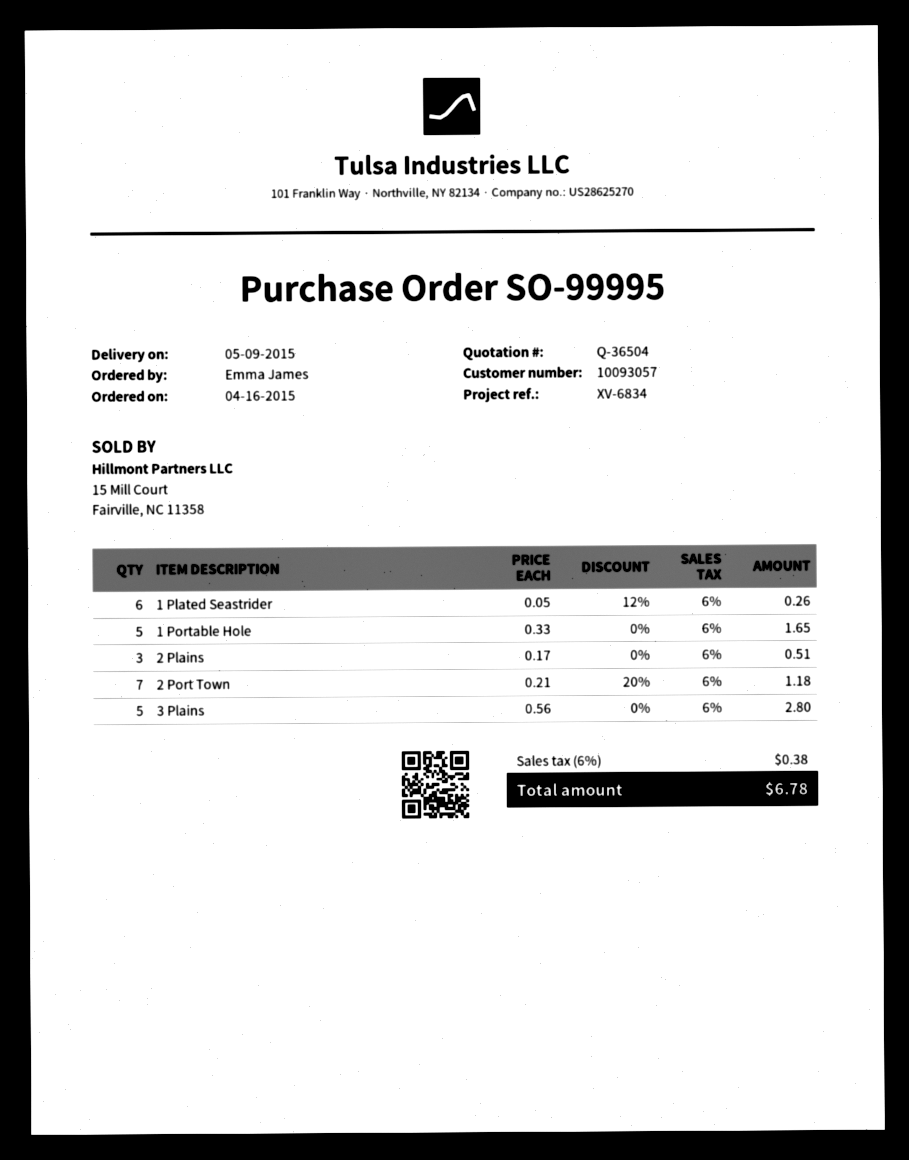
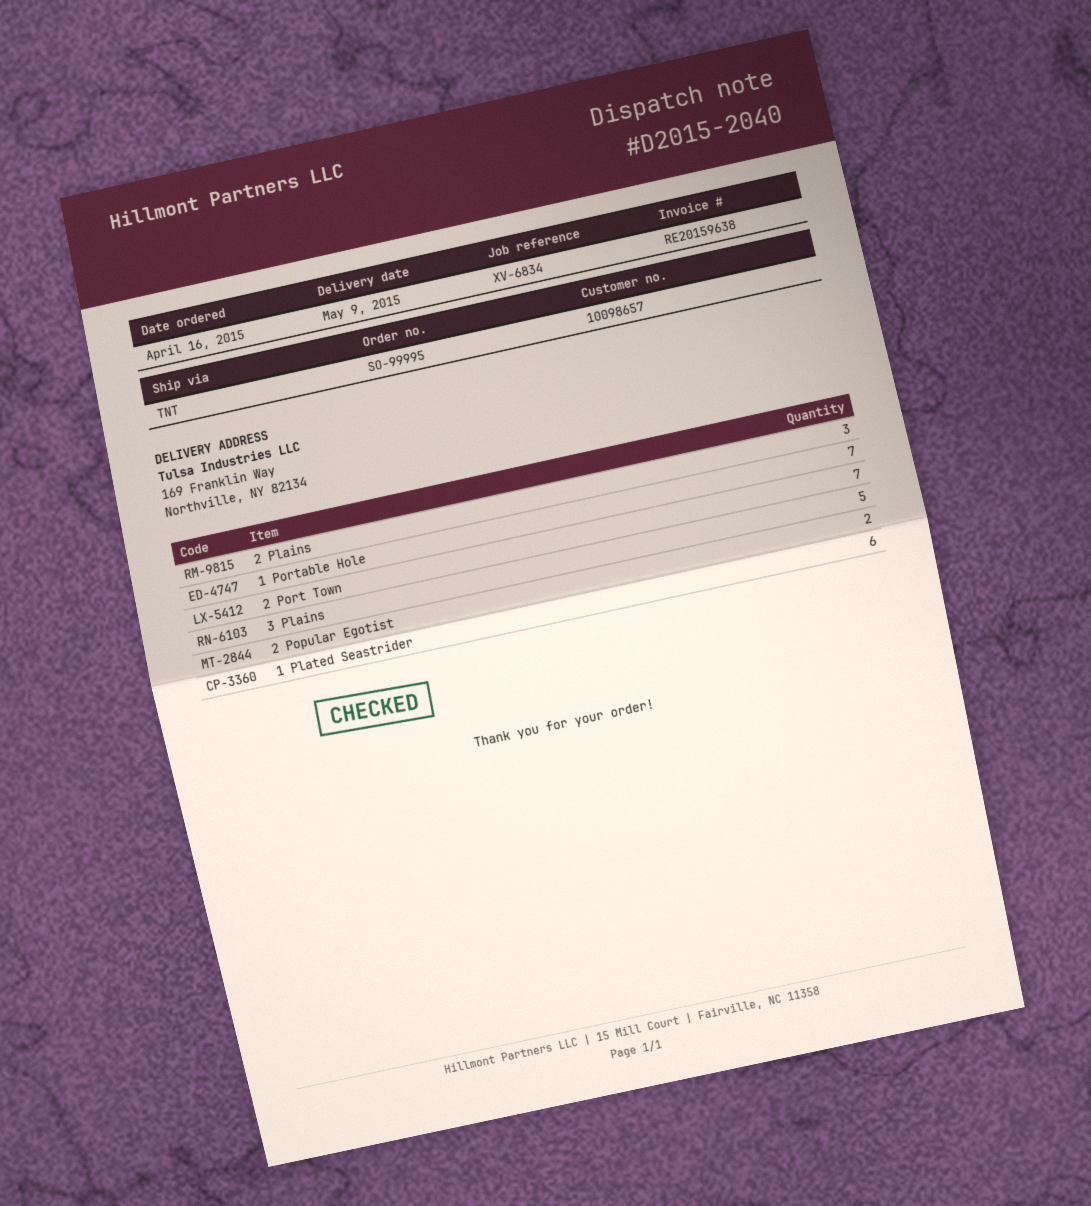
customer number: 10093057 -> 10098657
1 Portable Hole: 5 -> 7
2 Popular Egotist: none -> 2

